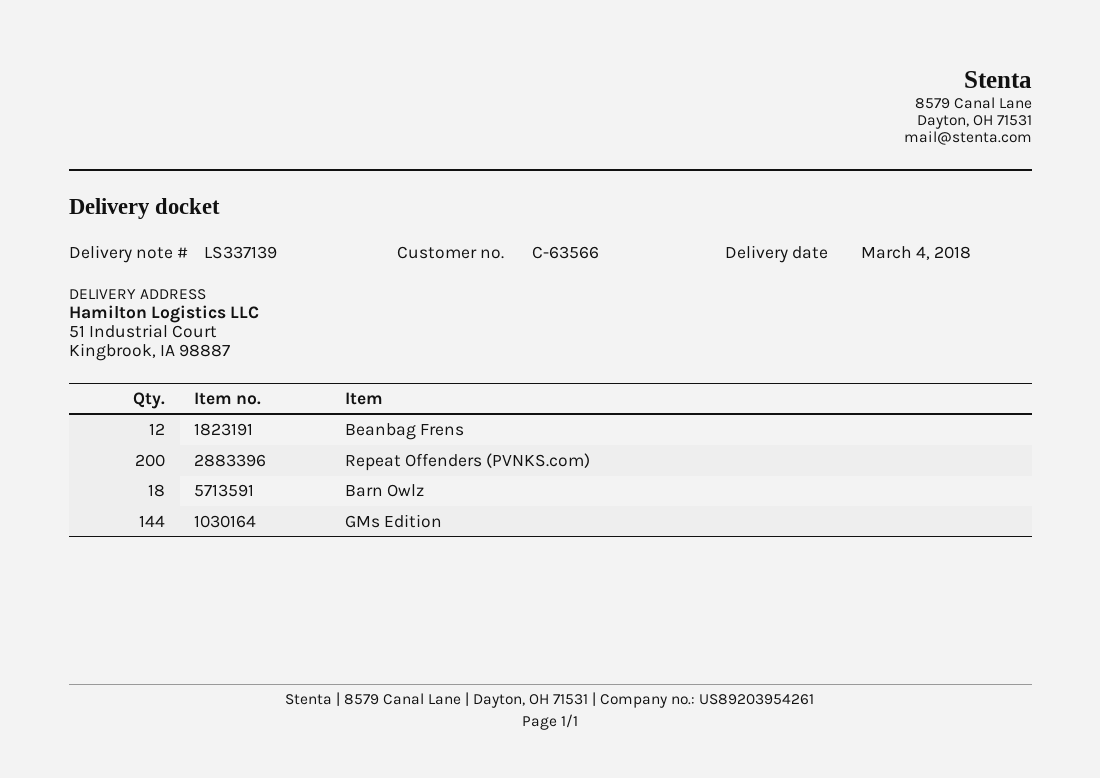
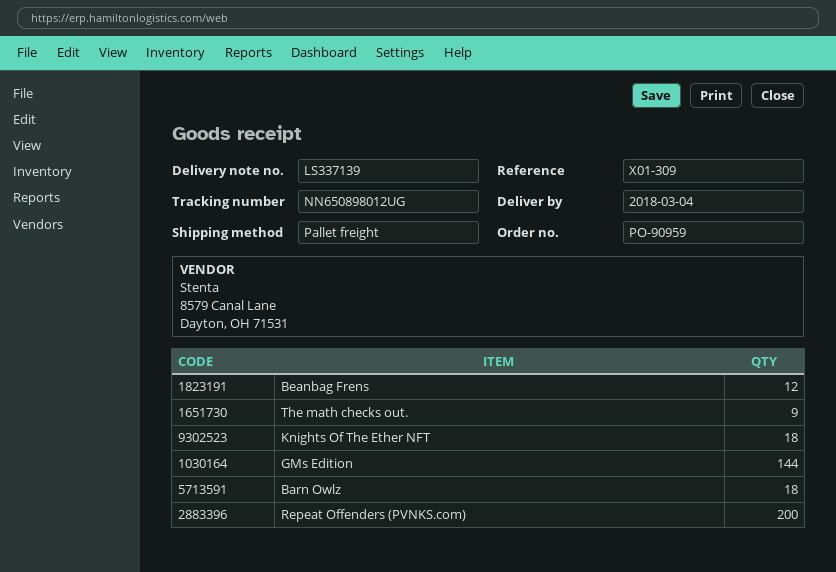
The math checks out.: none -> 9
Knights Of The Ether NFT: none -> 18

